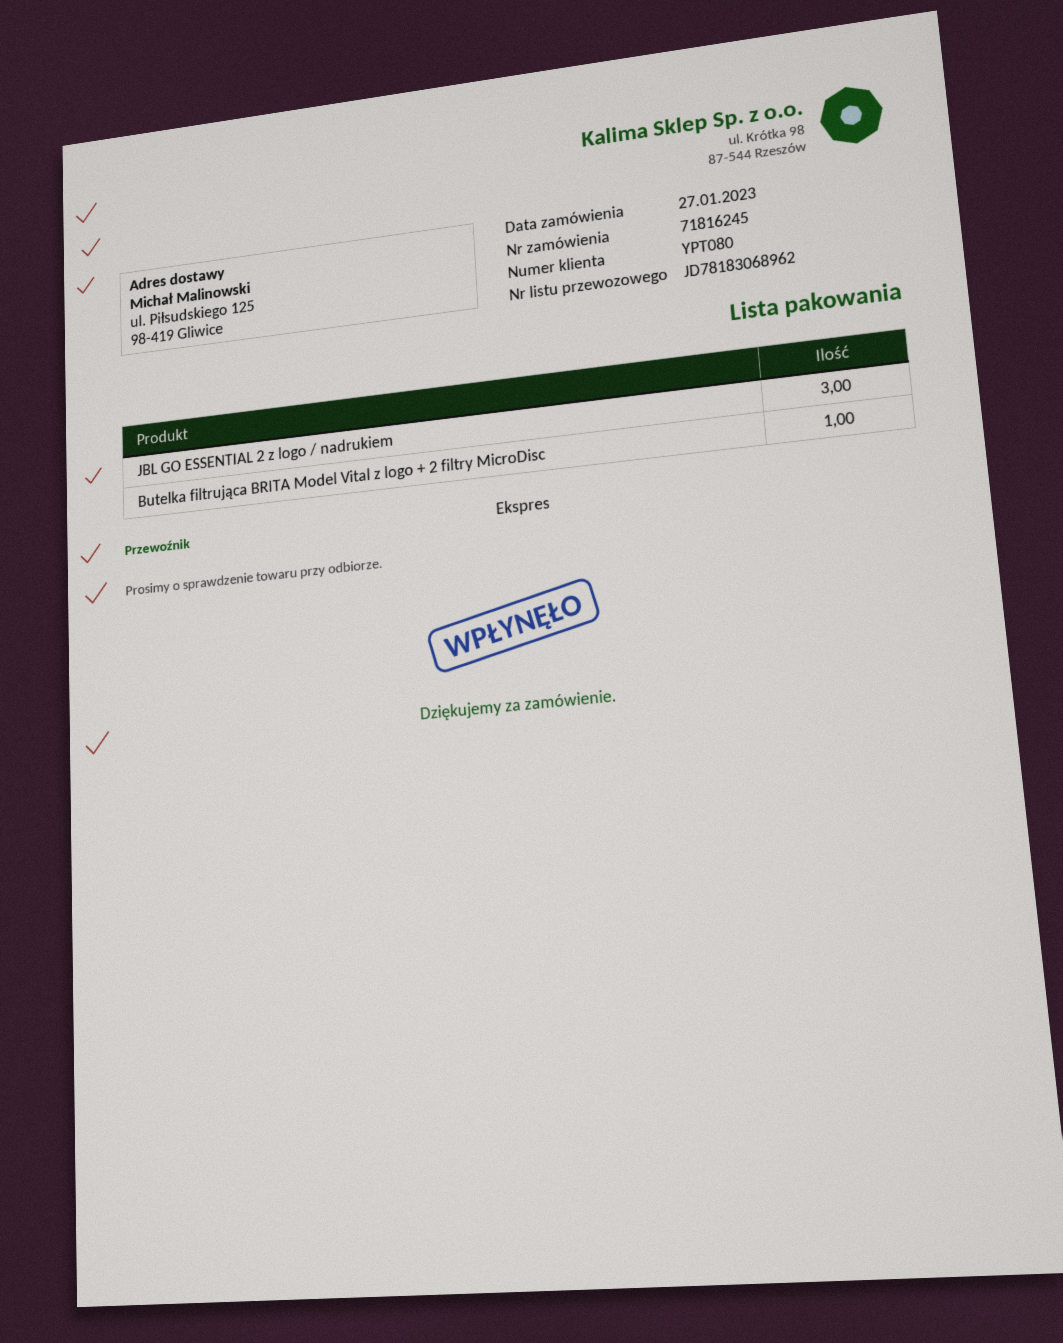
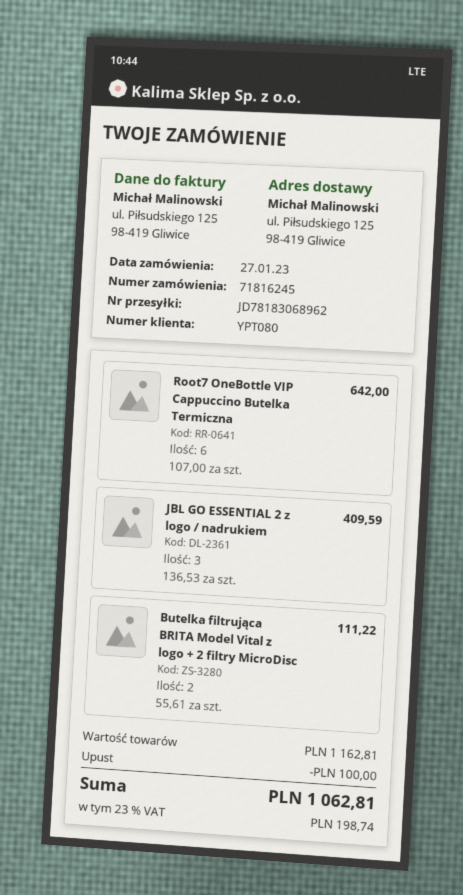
Butelka filtrująca BRITA Model Vital z logo + 2 filtry MicroDisc: 1 -> 2
Root7 OneBottle VIP Cappuccino Butelka Termiczna: none -> 6

